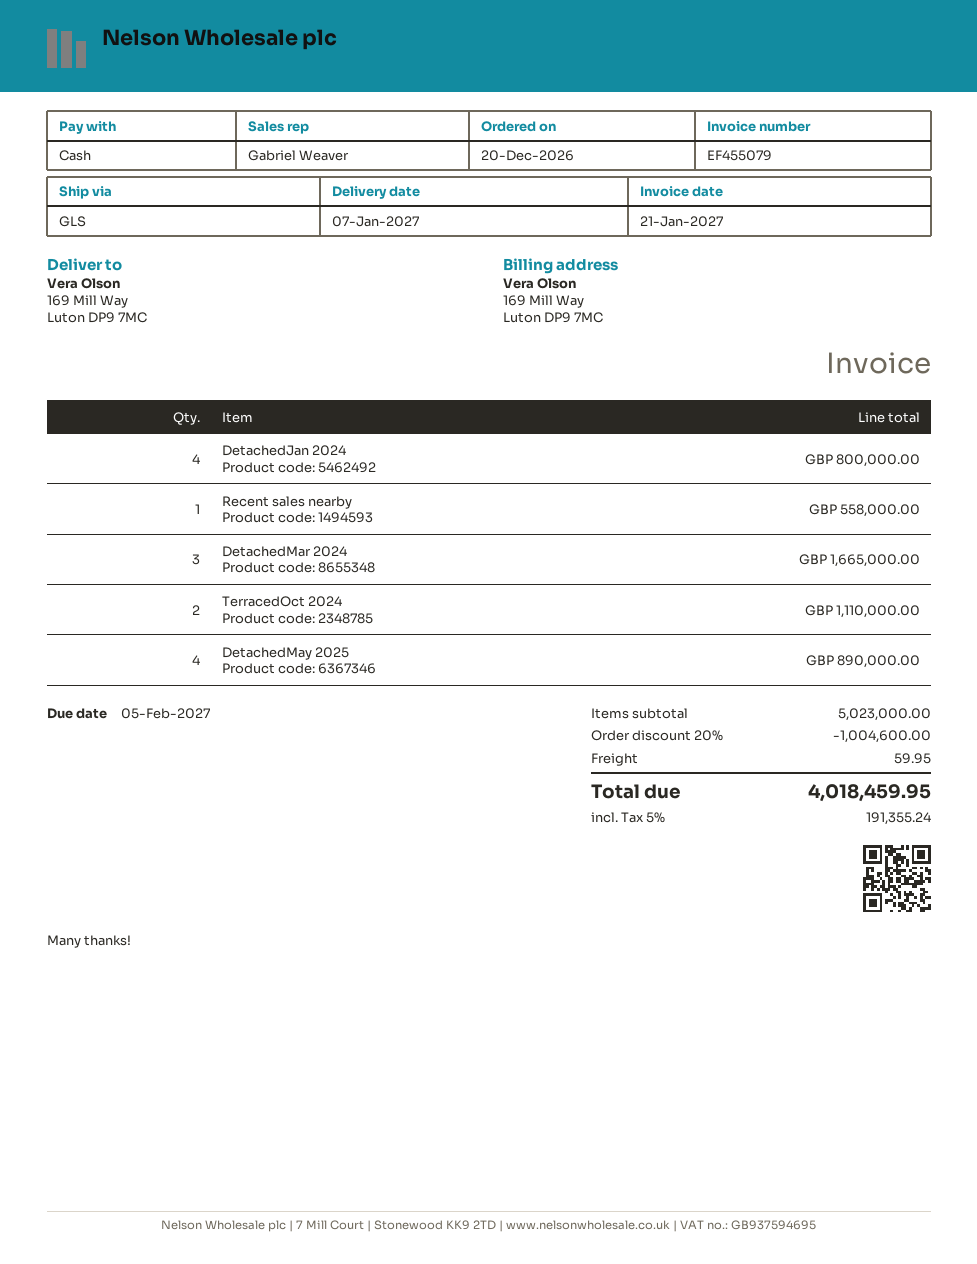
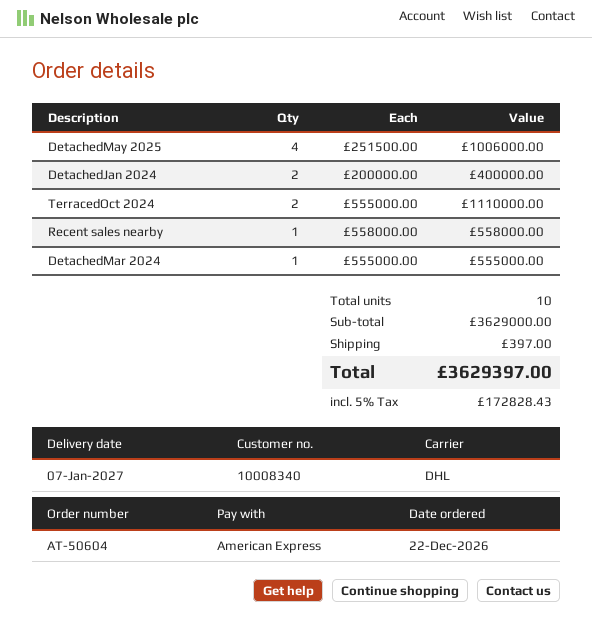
order date: 2026-12-20 -> 2026-12-22
payment method: cash -> American Express
shipping method: GLS -> DHL
DetachedJan 2024: 4 for 800000.00 -> 2 for 400000.00
DetachedMar 2024: 3 for 1665000.00 -> 1 for 555000.00
DetachedMay 2025: 4 for 890000.00 -> 4 for 1006000.00
subtotal: 5023000.00 -> 3629000.00
discount: 20% = 1004600.00 -> none
shipping: 59.95 -> 397.00
tax: 5% = 191355.24 -> 5% = 172828.43
total: 4018459.95 -> 3629397.00

